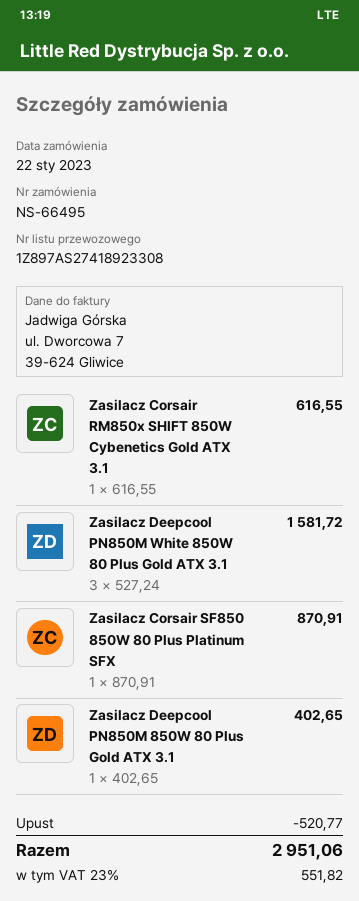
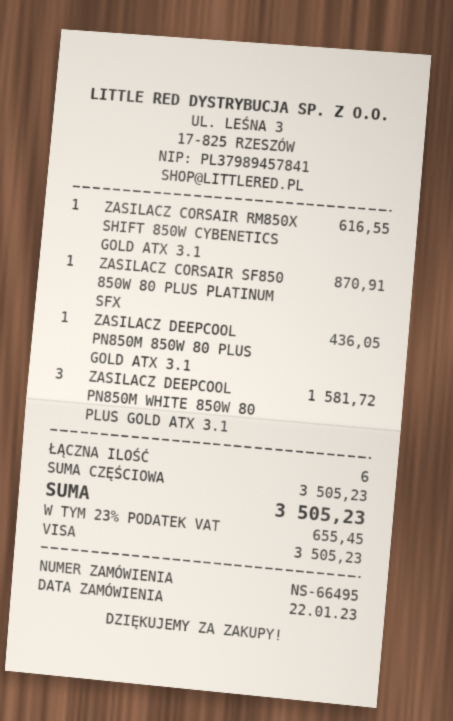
Zasilacz Deepcool PN850M 850W 80 Plus Gold ATX 3.1: 1 for 402.65 -> 1 for 436.05
discount: 520.77 -> none
tax: 23% = 551.82 -> 23% = 655.45
total: 2951.06 -> 3505.23

